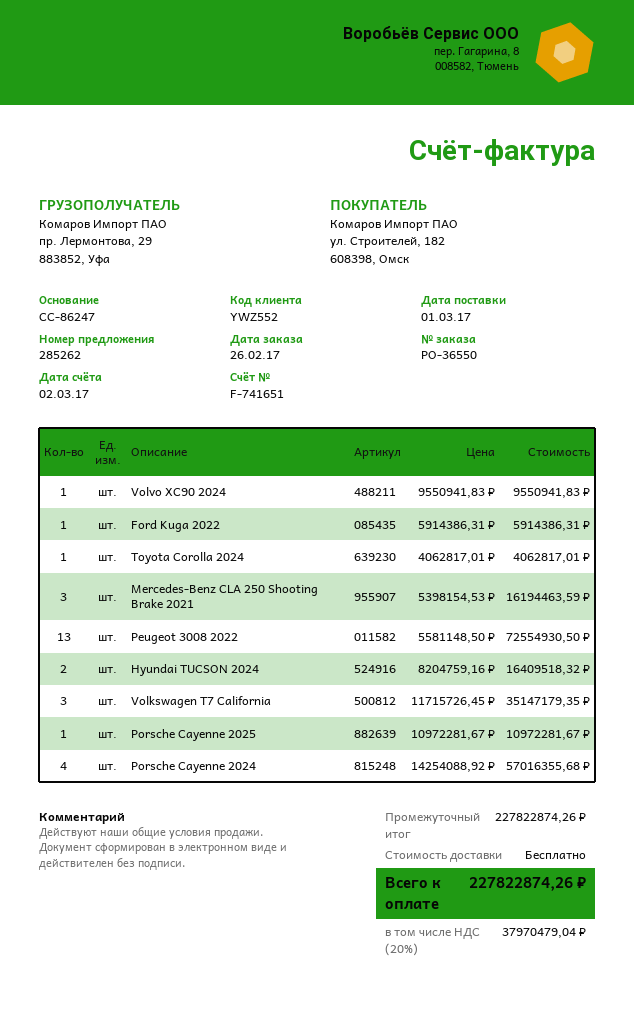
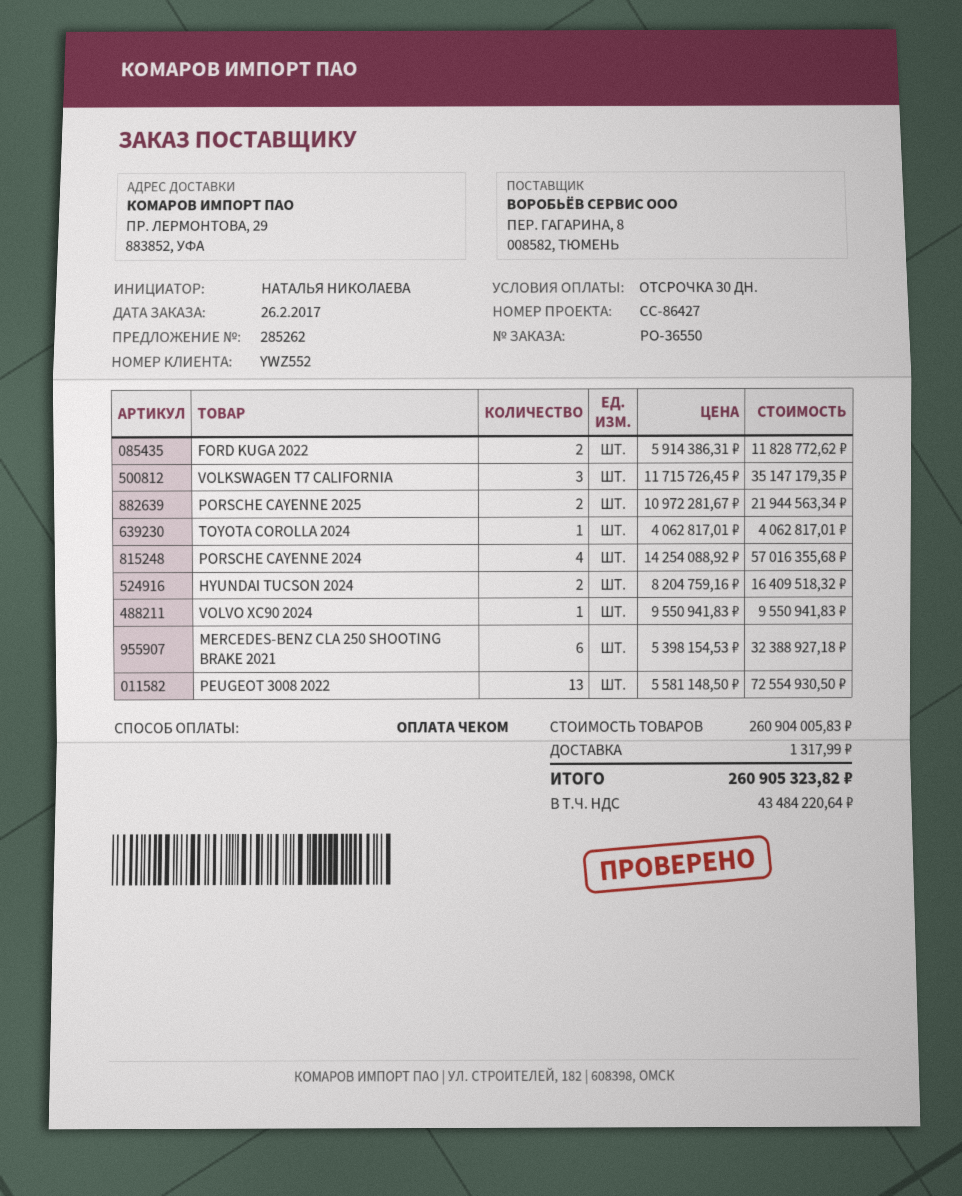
reference: CC-86247 -> CC-86427
Ford Kuga 2022: 1 x 5914386.31 = 5914386.31 -> 2 x 5914386.31 = 11828772.62
Mercedes-Benz CLA 250 Shooting Brake 2021: 3 x 5398154.53 = 16194463.59 -> 6 x 5398154.53 = 32388927.18
Porsche Cayenne 2025: 1 x 10972281.67 = 10972281.67 -> 2 x 10972281.67 = 21944563.34
subtotal: 227822874.26 -> 260904005.83
shipping: 0.00 -> 1317.99
tax: 37970479.04 -> 43484220.64
total: 227822874.26 -> 260905323.82

